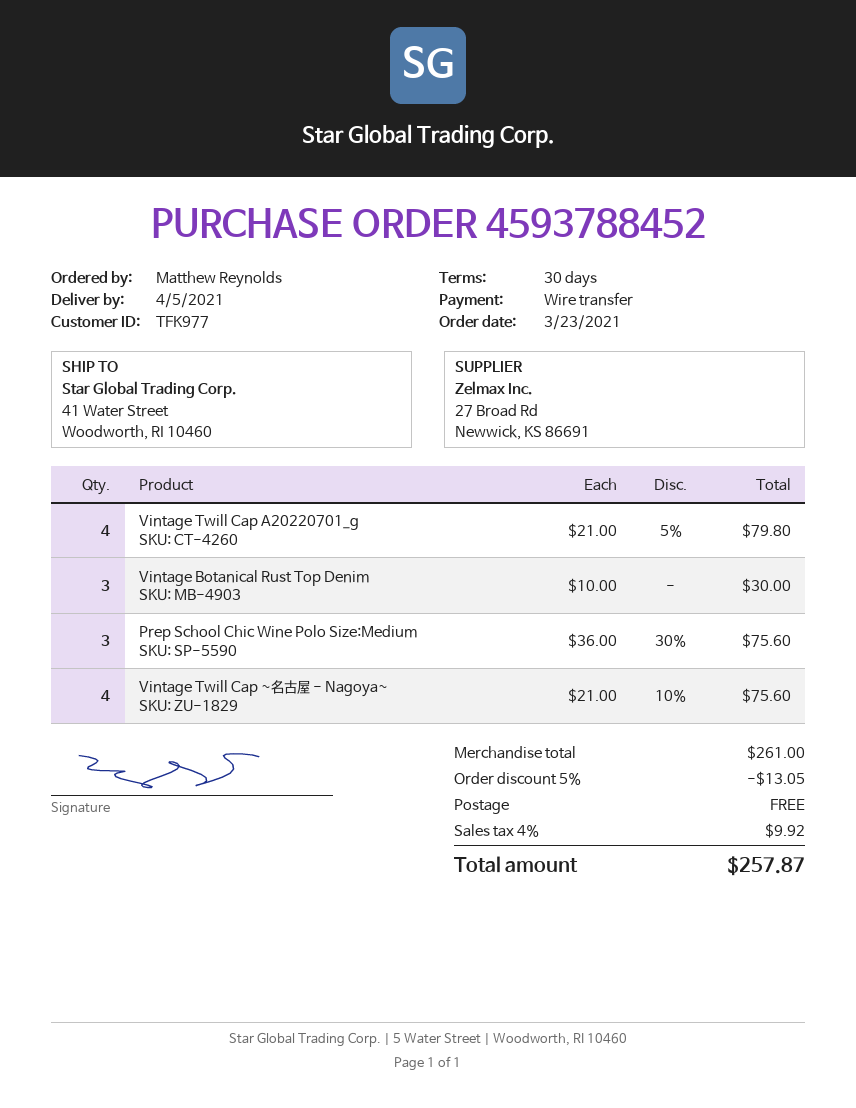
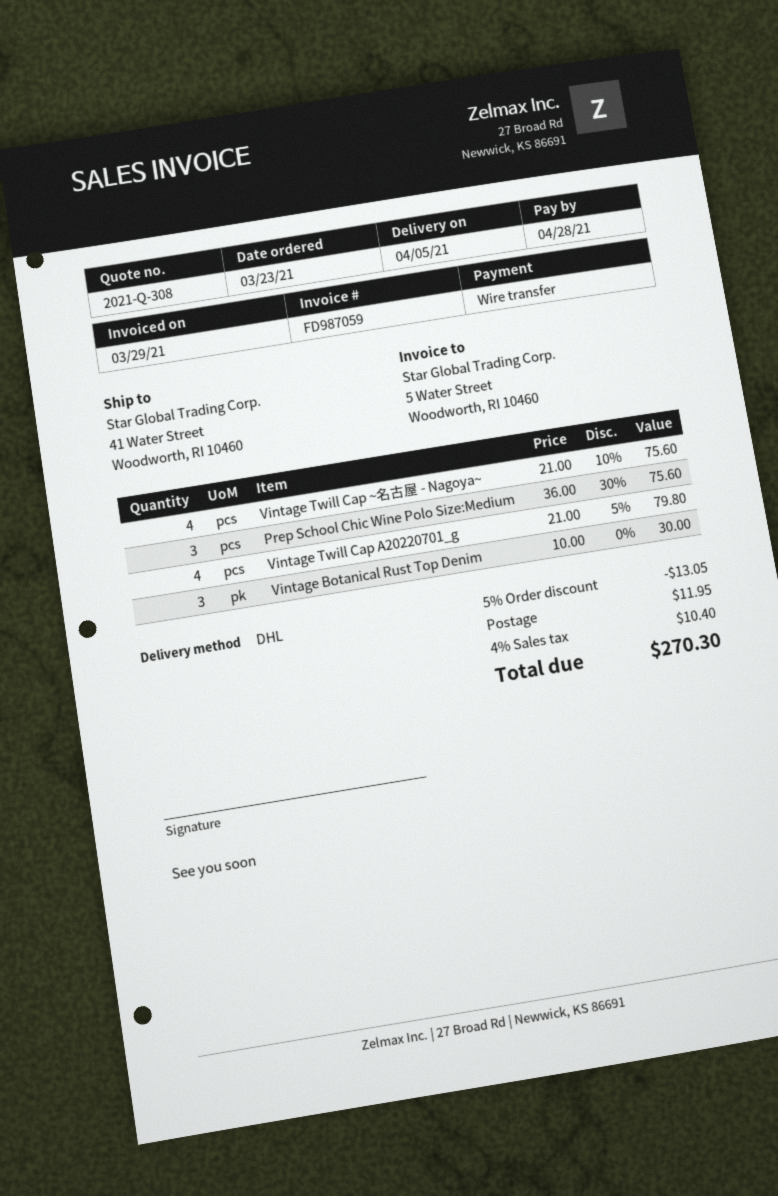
shipping: 0.00 -> 11.95
tax: 4% = 9.92 -> 4% = 10.40
total: 257.87 -> 270.30

